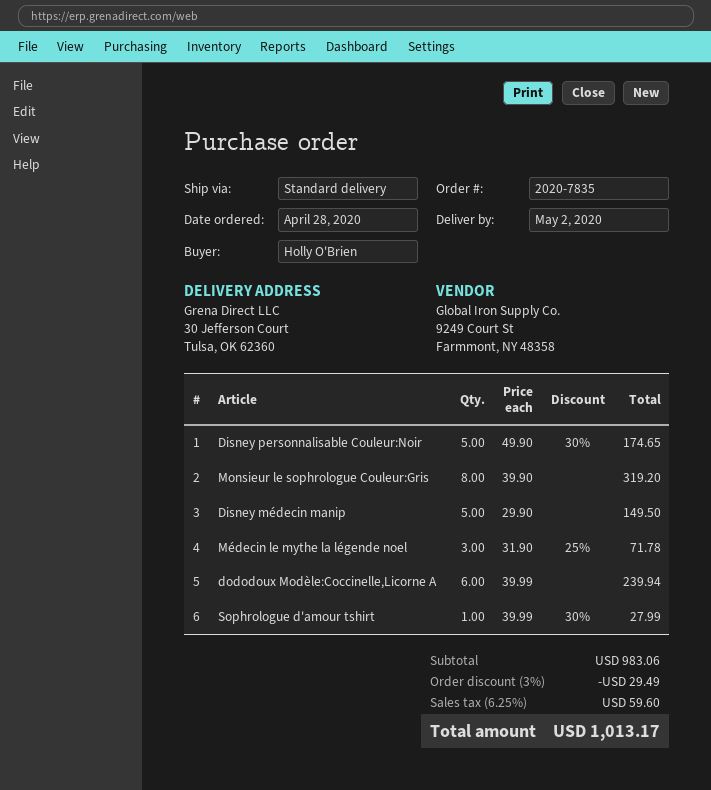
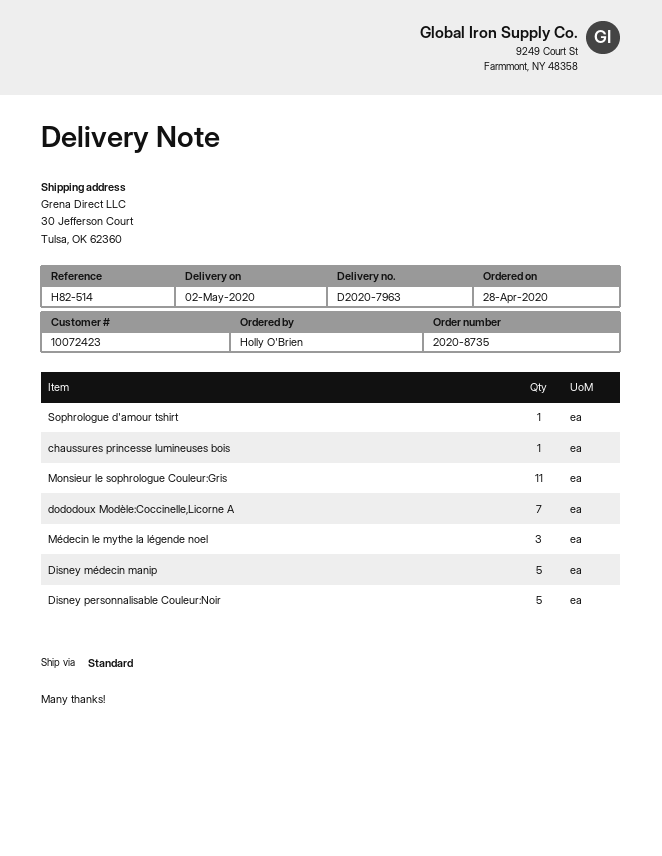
order number: 2020-7835 -> 2020-8735
Monsieur le sophrologue Couleur:Gris: 8 -> 11
dododoux Modèle:Coccinelle,Licorne A: 6 -> 7
chaussures princesse lumineuses bois: none -> 1

